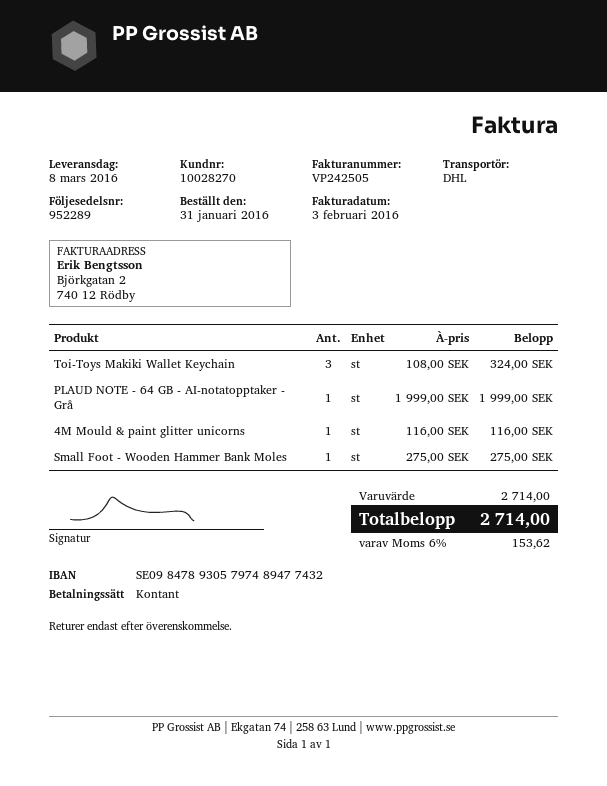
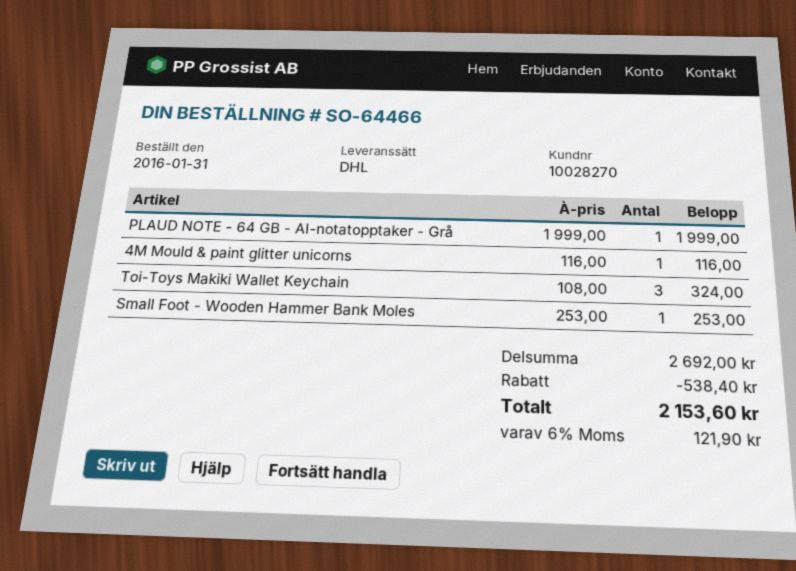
Small Foot - Wooden Hammer Bank Moles: 1 x 275.00 = 275.00 -> 1 x 253.00 = 253.00
subtotal: 2714.00 -> 2692.00
discount: none -> 538.40
tax: 6% = 153.62 -> 6% = 121.90
total: 2714.00 -> 2153.60

